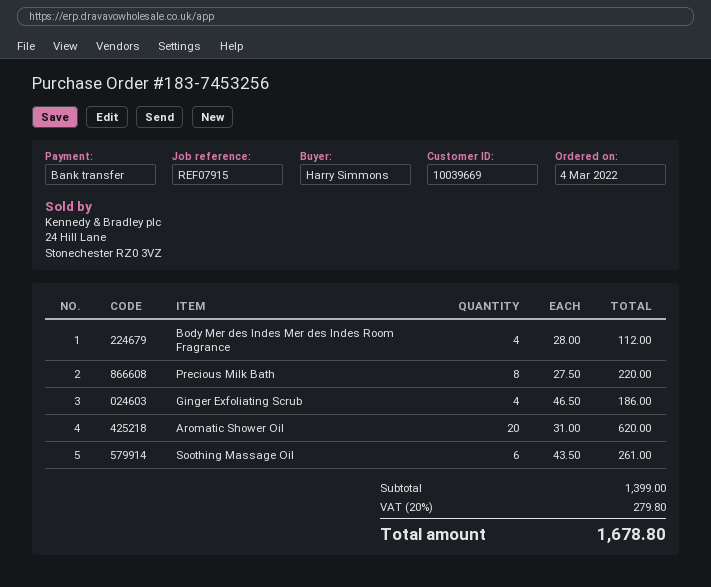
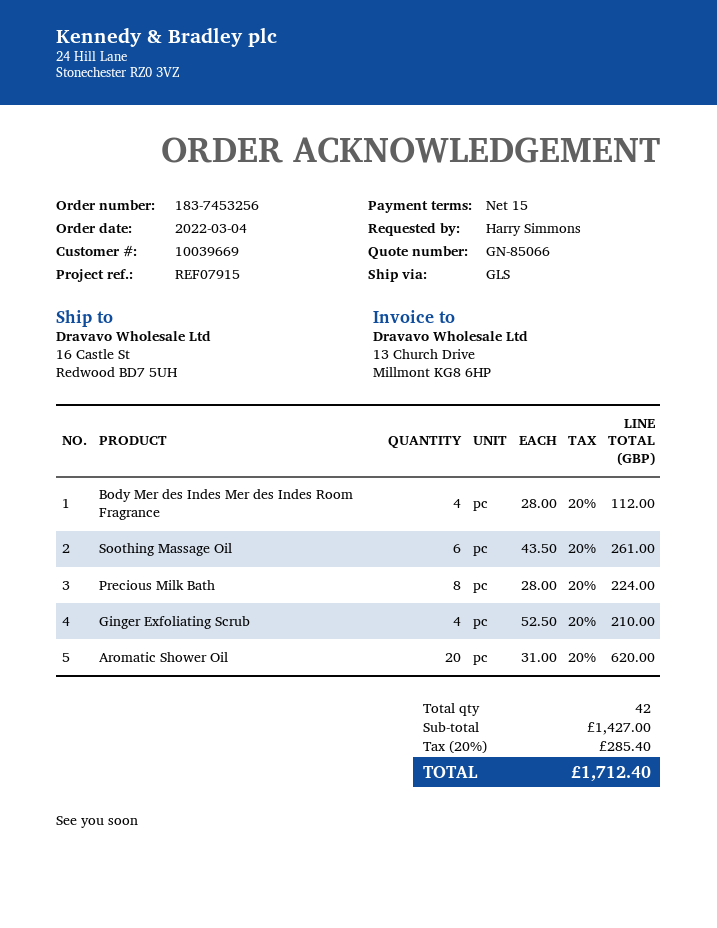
Precious Milk Bath: 8 x 27.50 = 220.00 -> 8 x 28.00 = 224.00
Ginger Exfoliating Scrub: 4 x 46.50 = 186.00 -> 4 x 52.50 = 210.00
subtotal: 1399.00 -> 1427.00
tax: 20% = 279.80 -> 20% = 285.40
total: 1678.80 -> 1712.40

